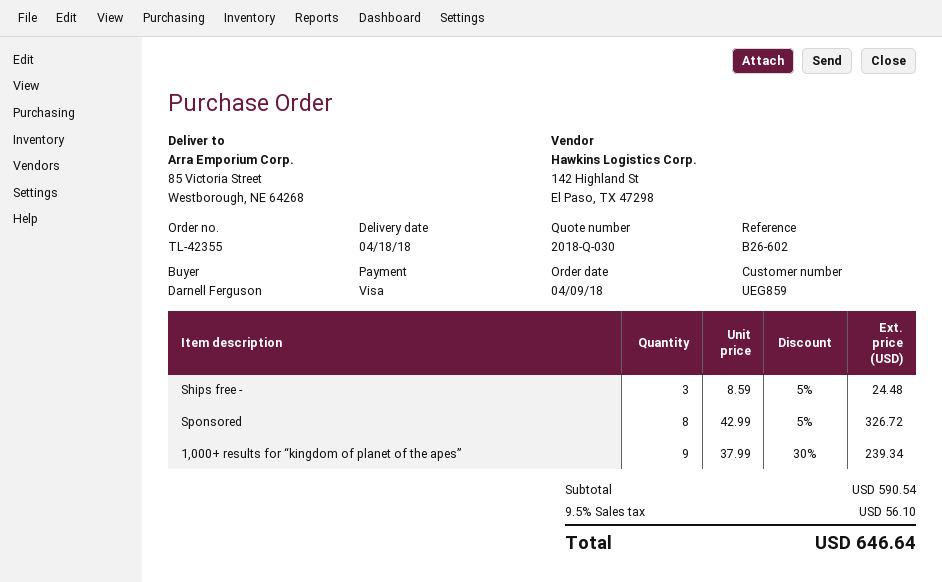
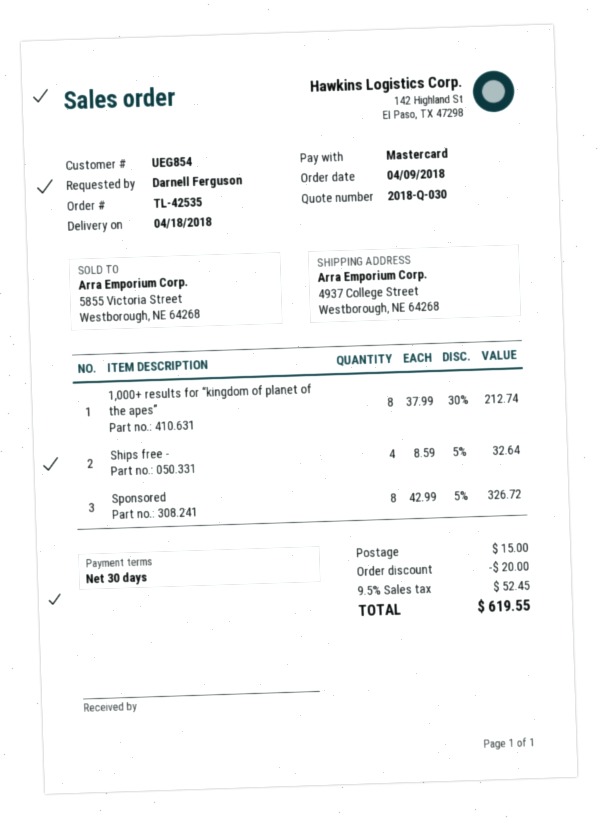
order number: TL-42355 -> TL-42535
customer number: UEG859 -> UEG854
payment method: Visa -> Mastercard
ship to: 85 Victoria Street, Westborough, NE 64268 -> 4937 College Street, Westborough, NE 64268
Ships free -: 3 x 8.59 - 5% = 24.48 -> 4 x 8.59 - 5% = 32.64
1,000+ results for “kingdom of planet of the apes”: 9 x 37.99 - 30% = 239.34 -> 8 x 37.99 - 30% = 212.74
discount: none -> 20.00
shipping: none -> 15.00
tax: 9.5% = 56.10 -> 9.5% = 52.45
total: 646.64 -> 619.55

